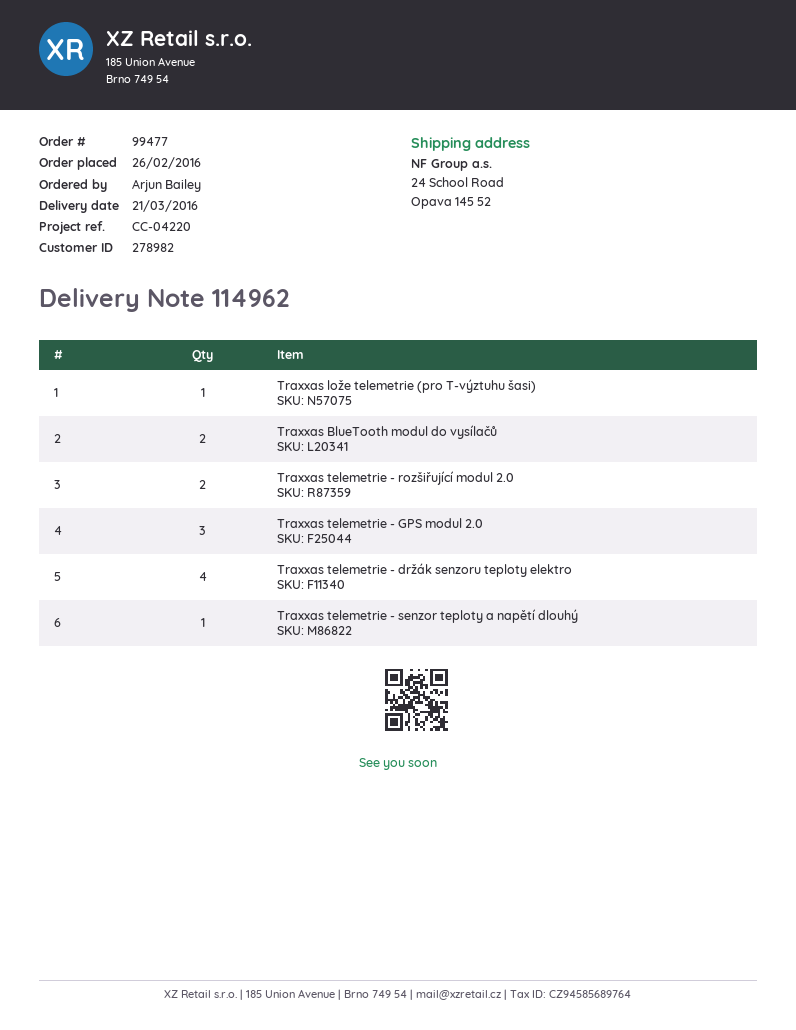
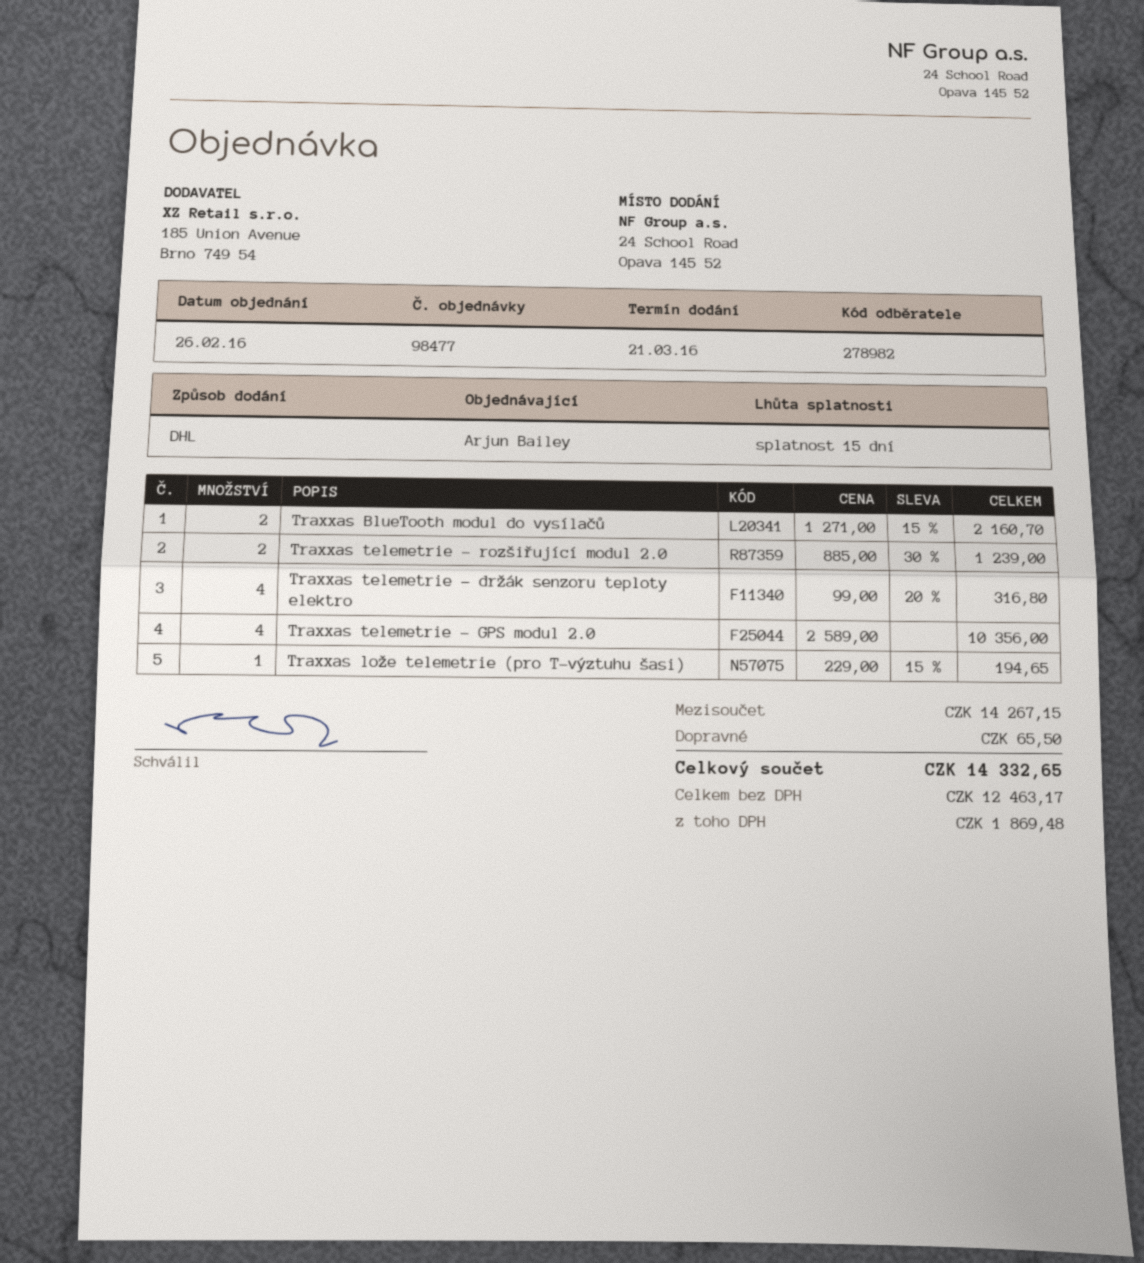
order number: 99477 -> 98477
Traxxas telemetrie - GPS modul 2.0: 3 -> 4
Traxxas telemetrie - senzor teploty a napětí dlouhý: 1 -> none

